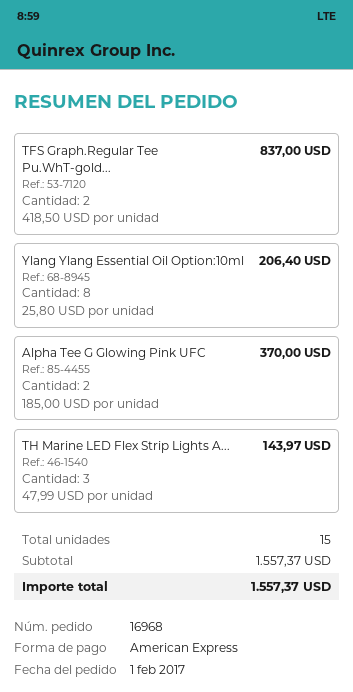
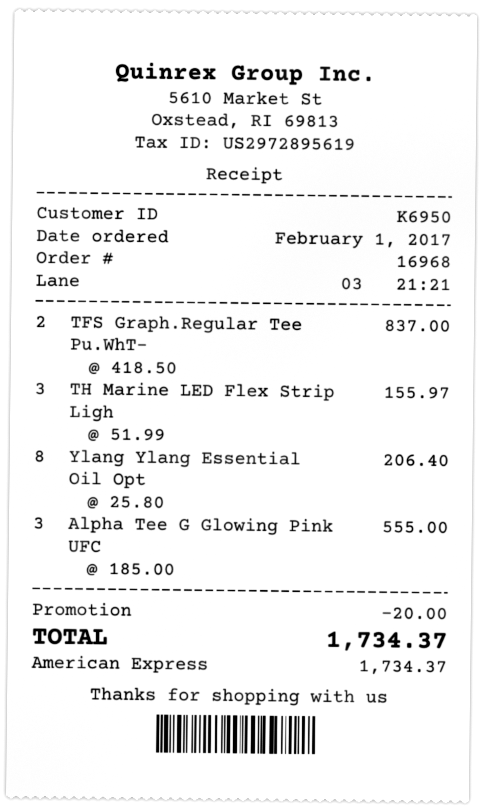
Alpha Tee G Glowing Pink UFC: 2 x 185.00 = 370.00 -> 3 x 185.00 = 555.00
TH Marine LED Flex Strip Lights A...: 3 x 47.99 = 143.97 -> 3 x 51.99 = 155.97
discount: none -> 20.00
total: 1557.37 -> 1734.37

